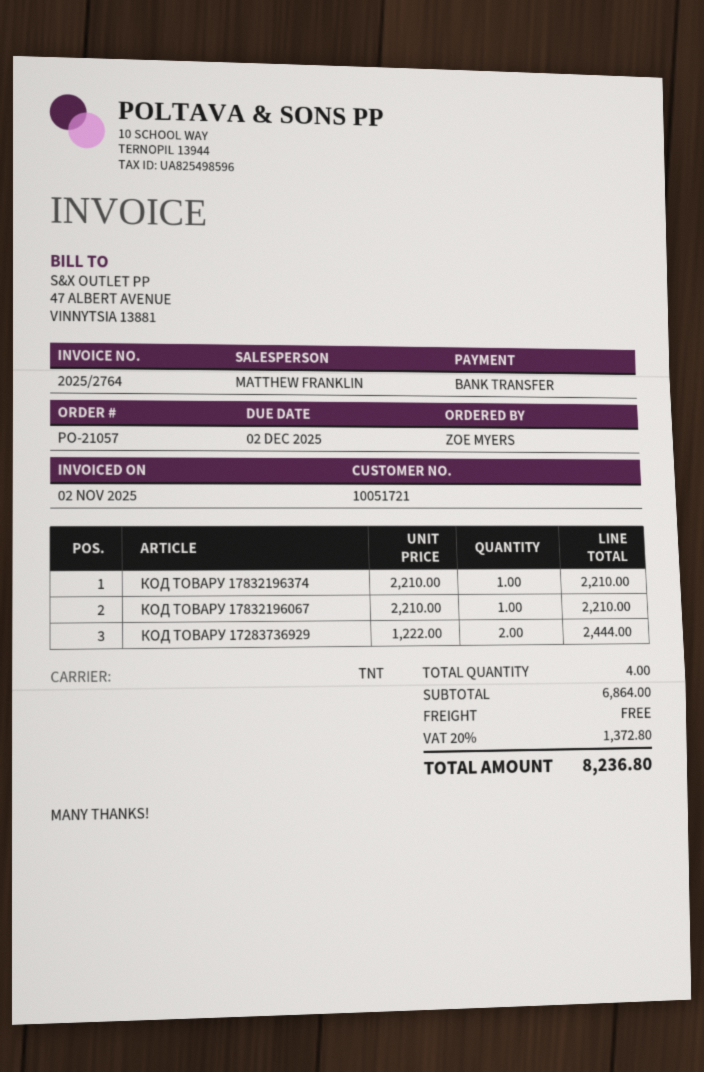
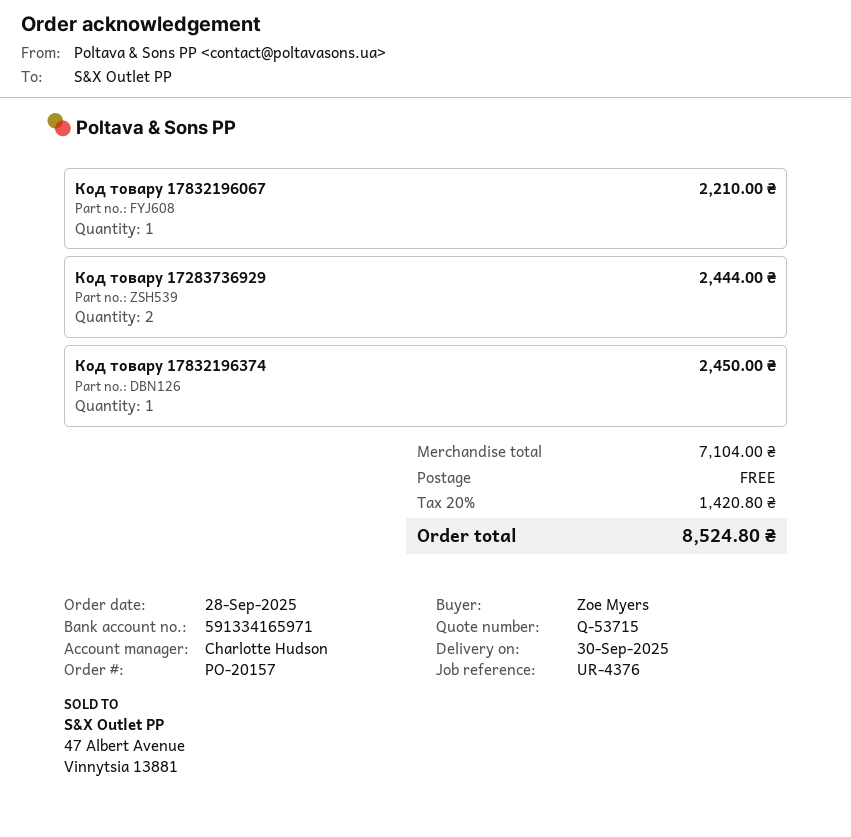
order number: PO-21057 -> PO-20157
sales rep: MATTHEW FRANKLIN -> Charlotte Hudson
КОД ТОВАРУ 17832196374: 1 for 2210.00 -> 1 for 2450.00
subtotal: 6864.00 -> 7104.00
tax: 20% = 1372.80 -> 20% = 1420.80
total: 8236.80 -> 8524.80

